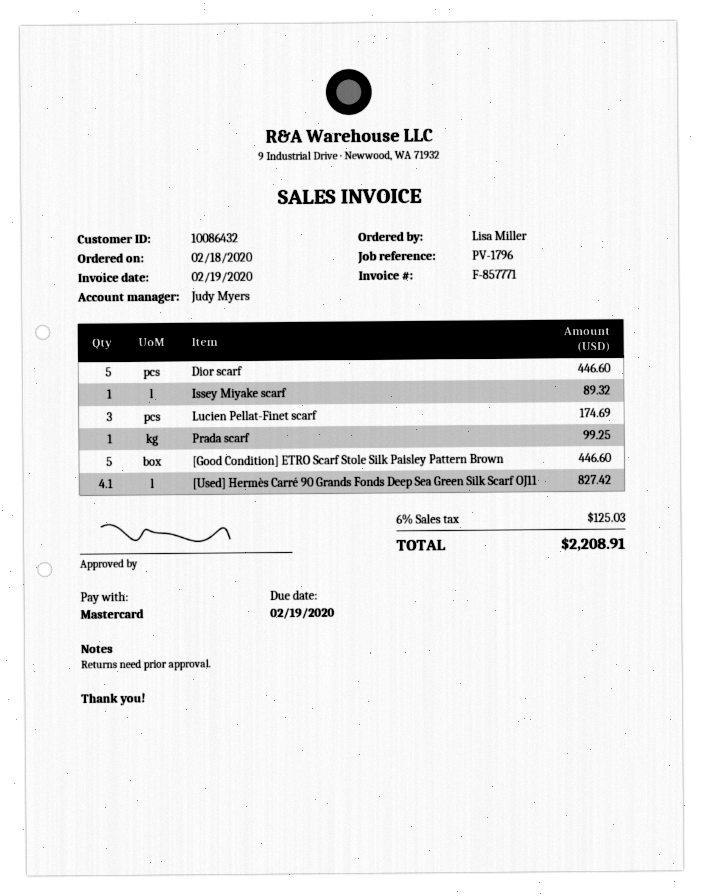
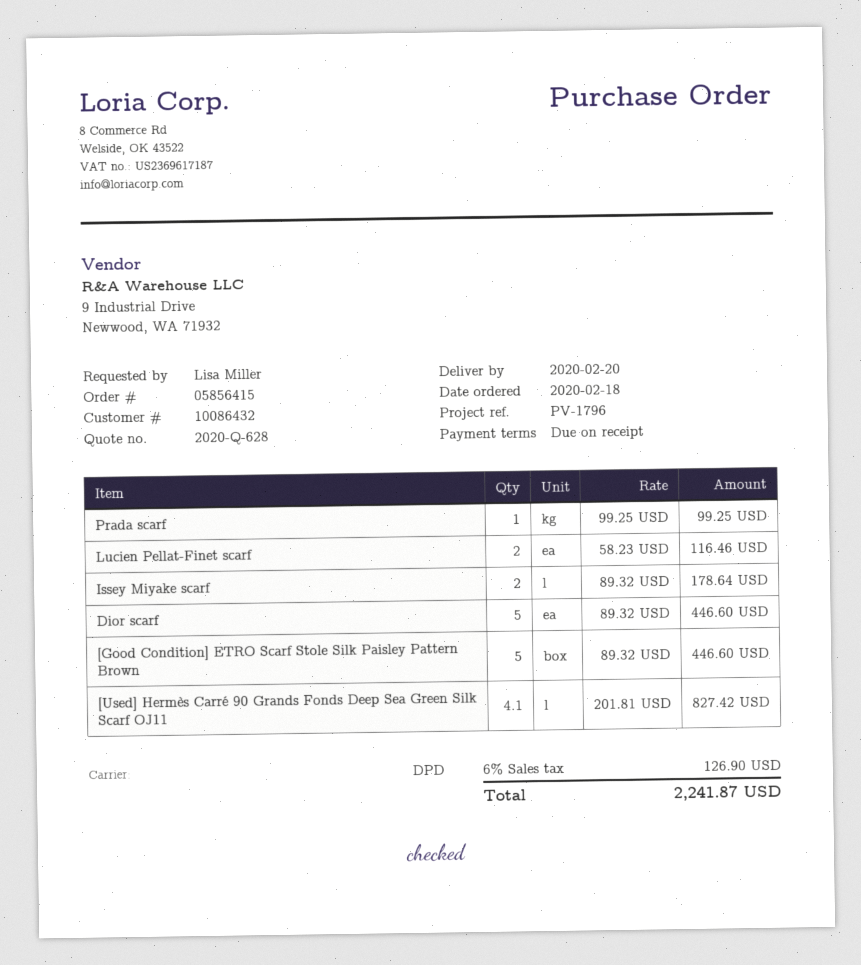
Issey Miyake scarf: 1 for 89.32 -> 2 for 178.64
Lucien Pellat-Finet scarf: 3 for 174.69 -> 2 for 116.46
tax: 6% = 125.03 -> 6% = 126.90
total: 2208.91 -> 2241.87

